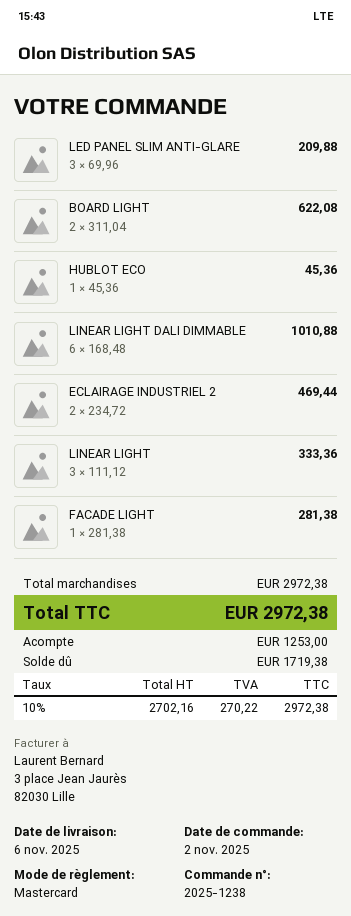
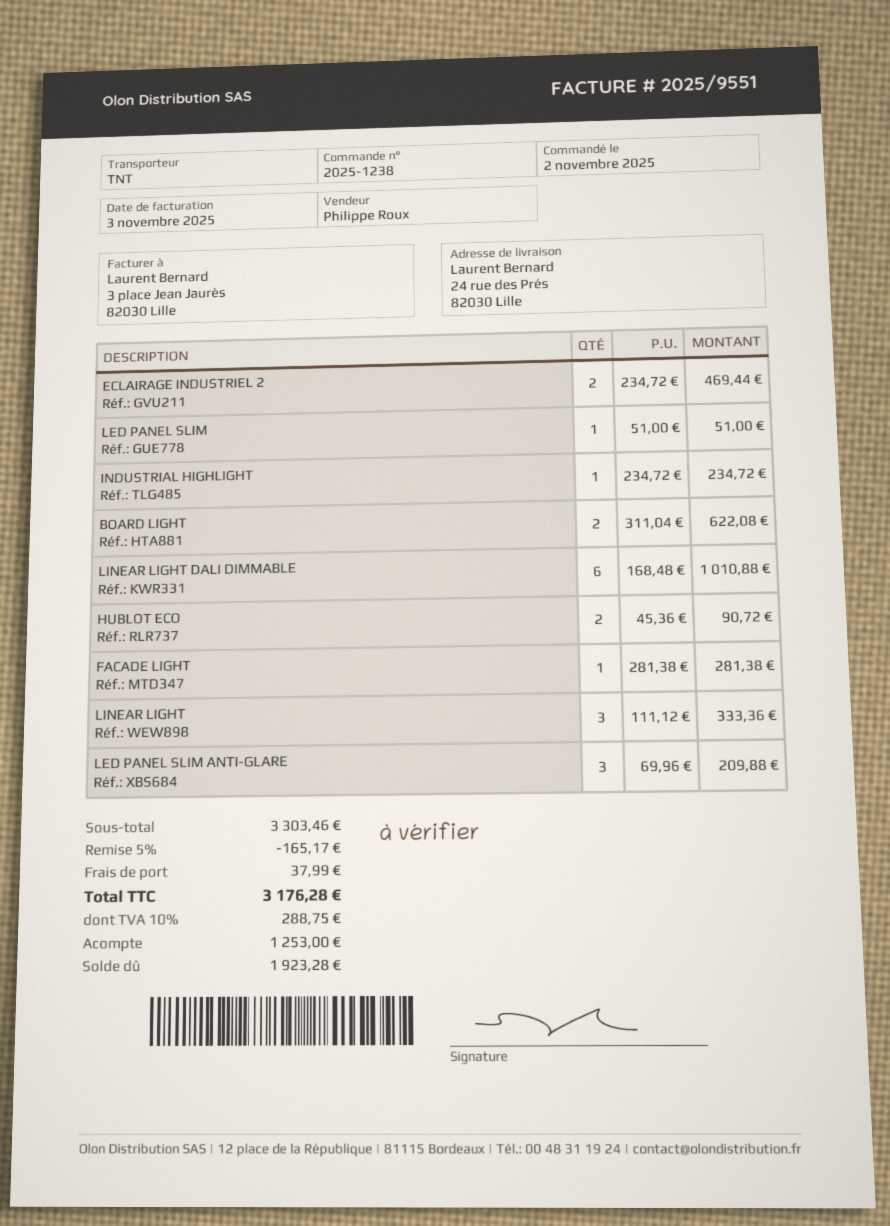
HUBLOT ECO: 1 x 45.36 = 45.36 -> 2 x 45.36 = 90.72
LED PANEL SLIM: none -> 1 x 51.00 = 51.00
INDUSTRIAL HIGHLIGHT: none -> 1 x 234.72 = 234.72
subtotal: 2972.38 -> 3303.46
discount: none -> 5% = 165.17
shipping: none -> 37.99
tax: 10% = 270.22 -> 10% = 288.75
total: 2972.38 -> 3176.28
balance: 1719.38 -> 1923.28

